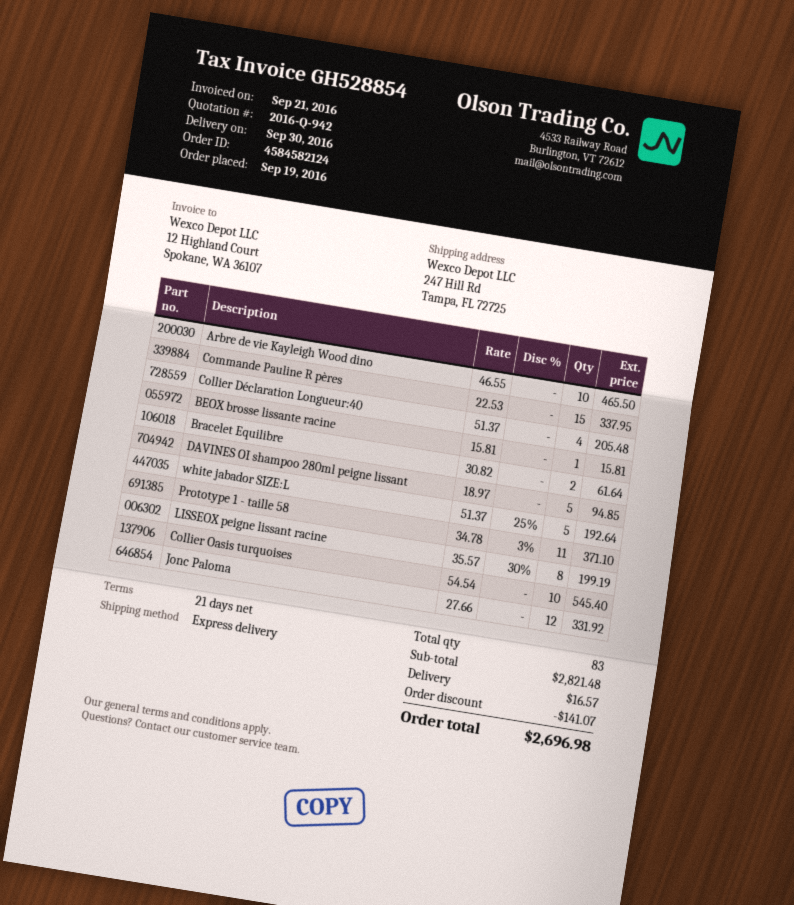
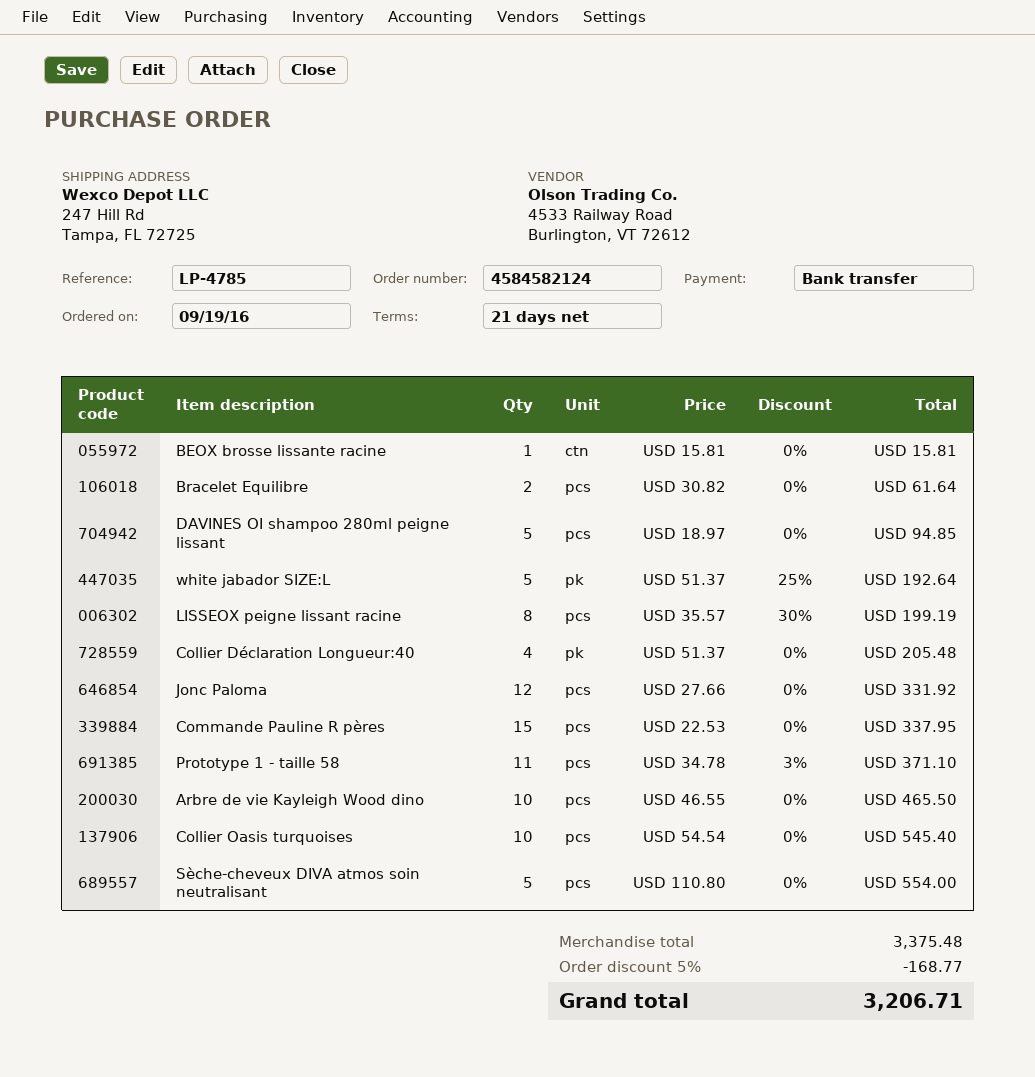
Sèche-cheveux DIVA atmos soin neutralisant: none -> 5 x 110.80 = 554.00
subtotal: 2821.48 -> 3375.48
discount: 141.07 -> 168.77
shipping: 16.57 -> none
total: 2696.98 -> 3206.71

